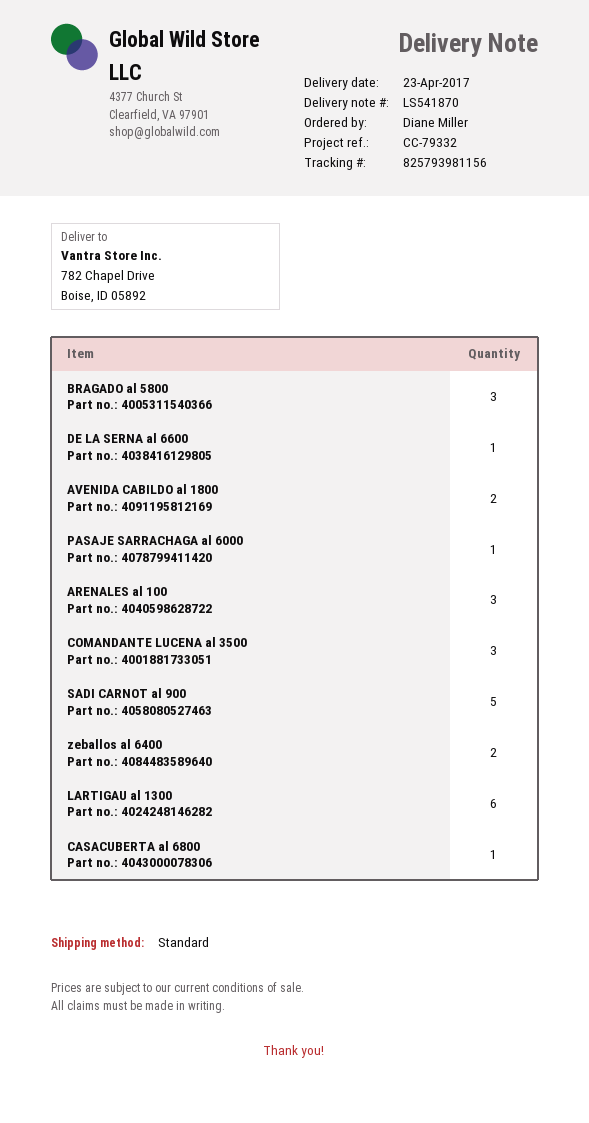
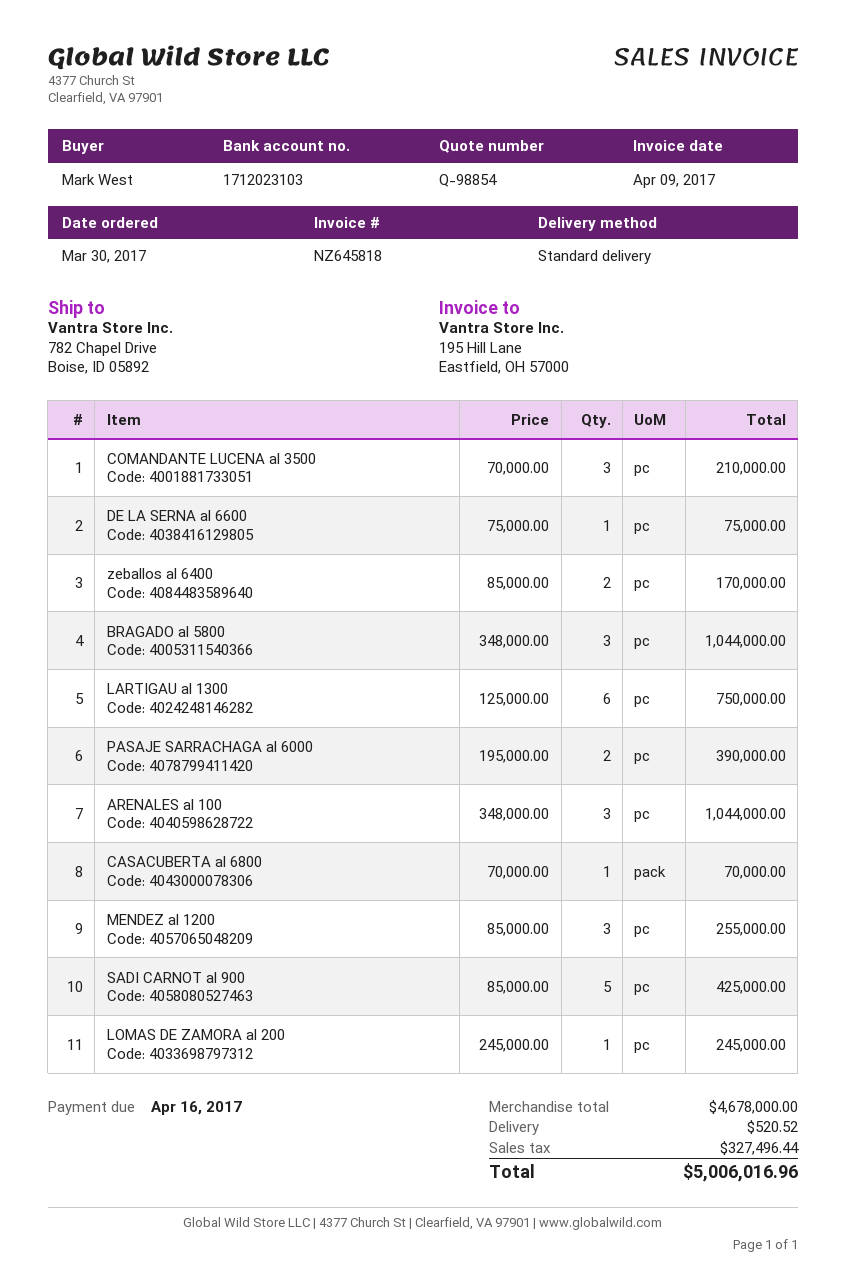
ordered by: Diane Miller -> Mark West
AVENIDA CABILDO al 1800: 2 -> none
PASAJE SARRACHAGA al 6000: 1 -> 2
MENDEZ al 1200: none -> 3
LOMAS DE ZAMORA al 200: none -> 1

